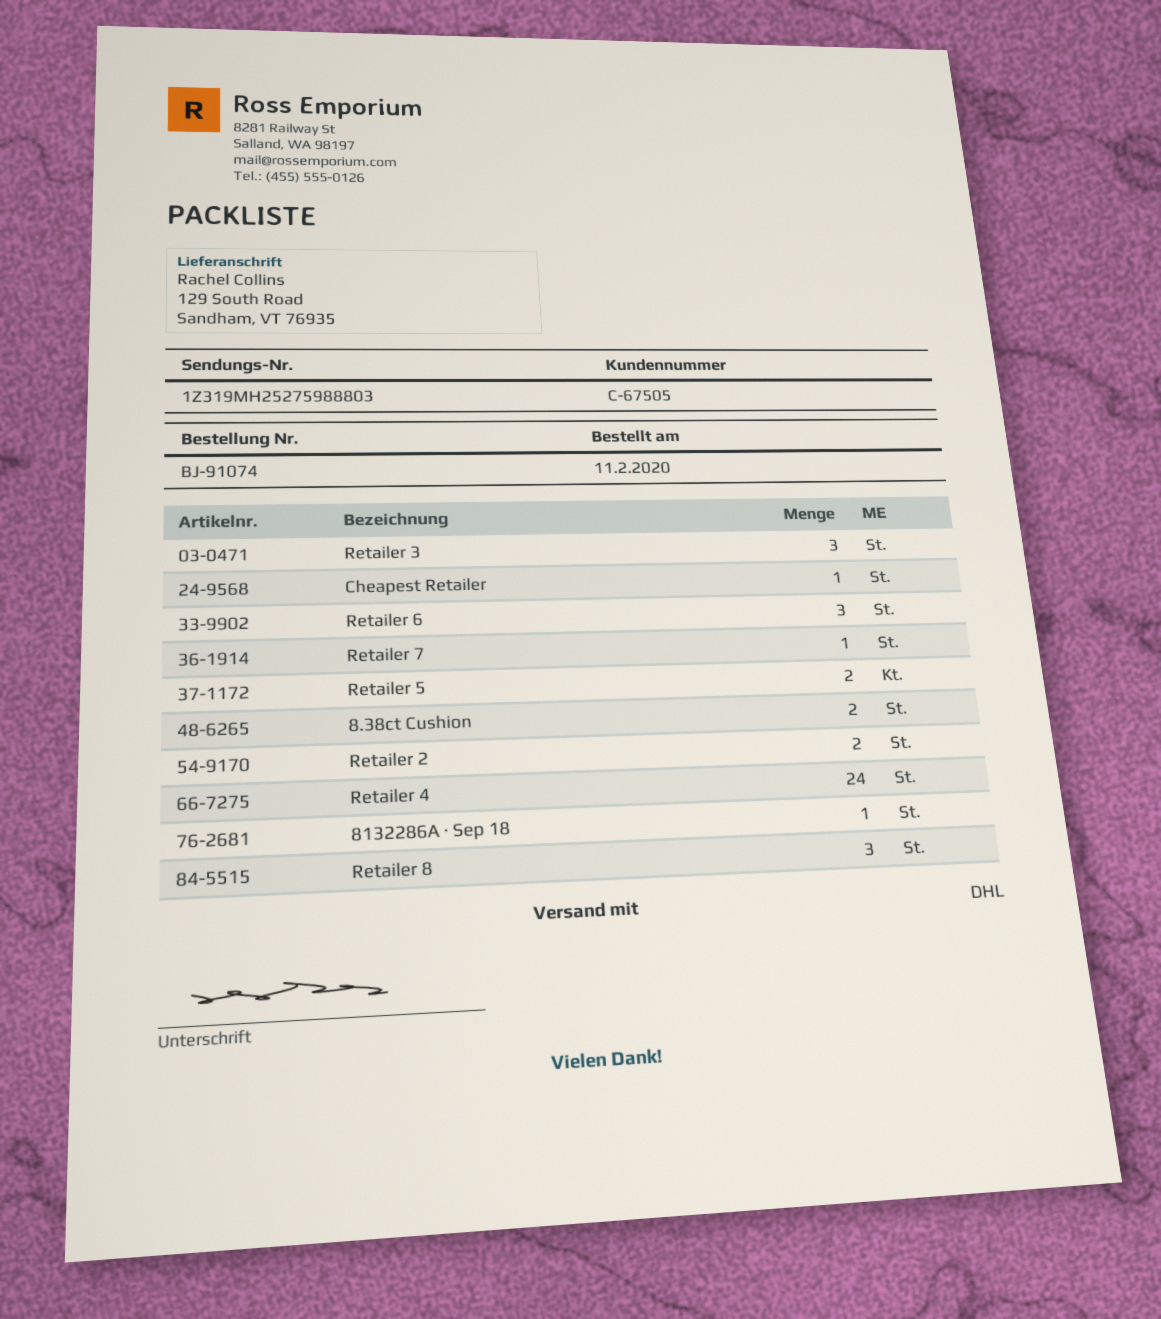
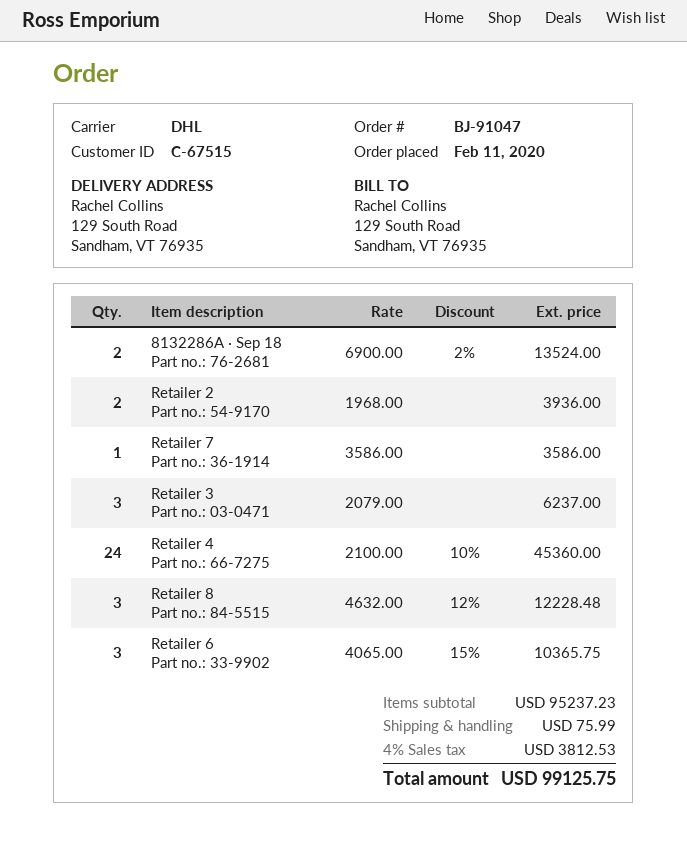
order number: BJ-91074 -> BJ-91047
customer number: C-67505 -> C-67515
Cheapest Retailer: 1 -> none
Retailer 5: 2 -> none
8.38ct Cushion: 2 -> none
8132286A · Sep 18: 1 -> 2

